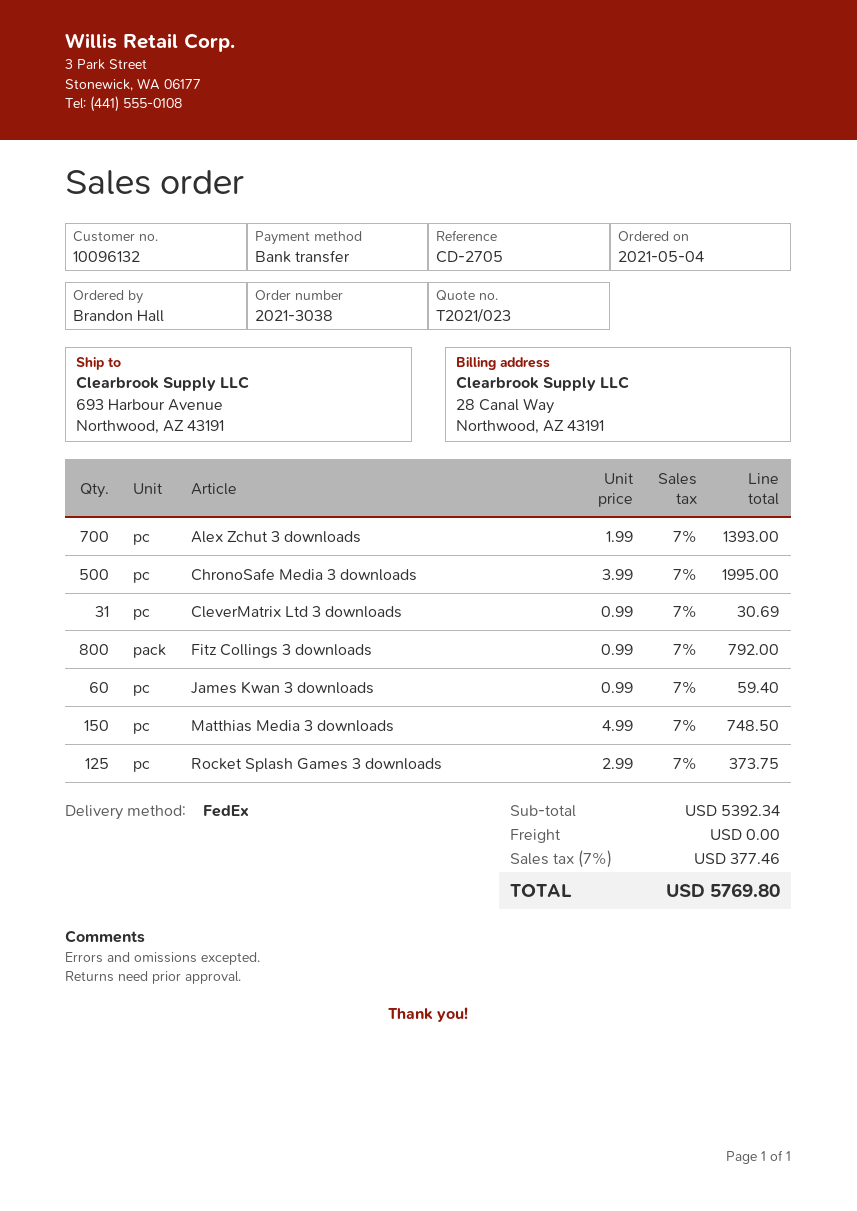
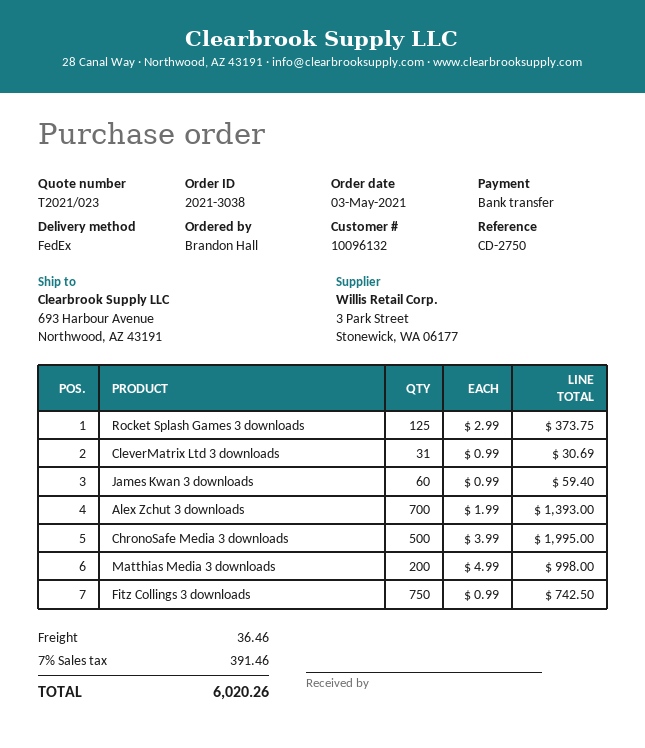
order date: 2021-05-04 -> 2021-05-03
reference: CD-2705 -> CD-2750
Fitz Collings 3 downloads: 800 x 0.99 = 792.00 -> 750 x 0.99 = 742.50
Matthias Media 3 downloads: 150 x 4.99 = 748.50 -> 200 x 4.99 = 998.00
shipping: 0.00 -> 36.46
tax: 7% = 377.46 -> 7% = 391.46
total: 5769.80 -> 6020.26

